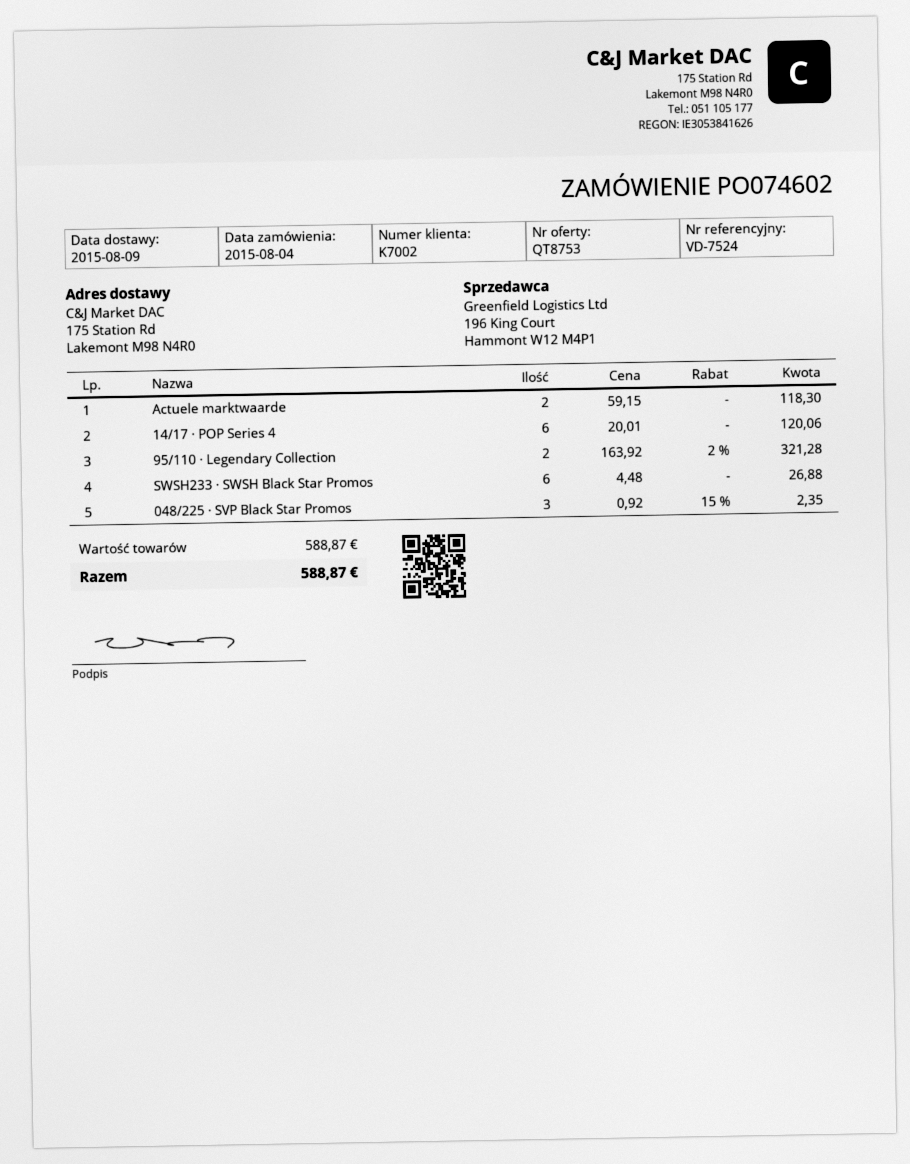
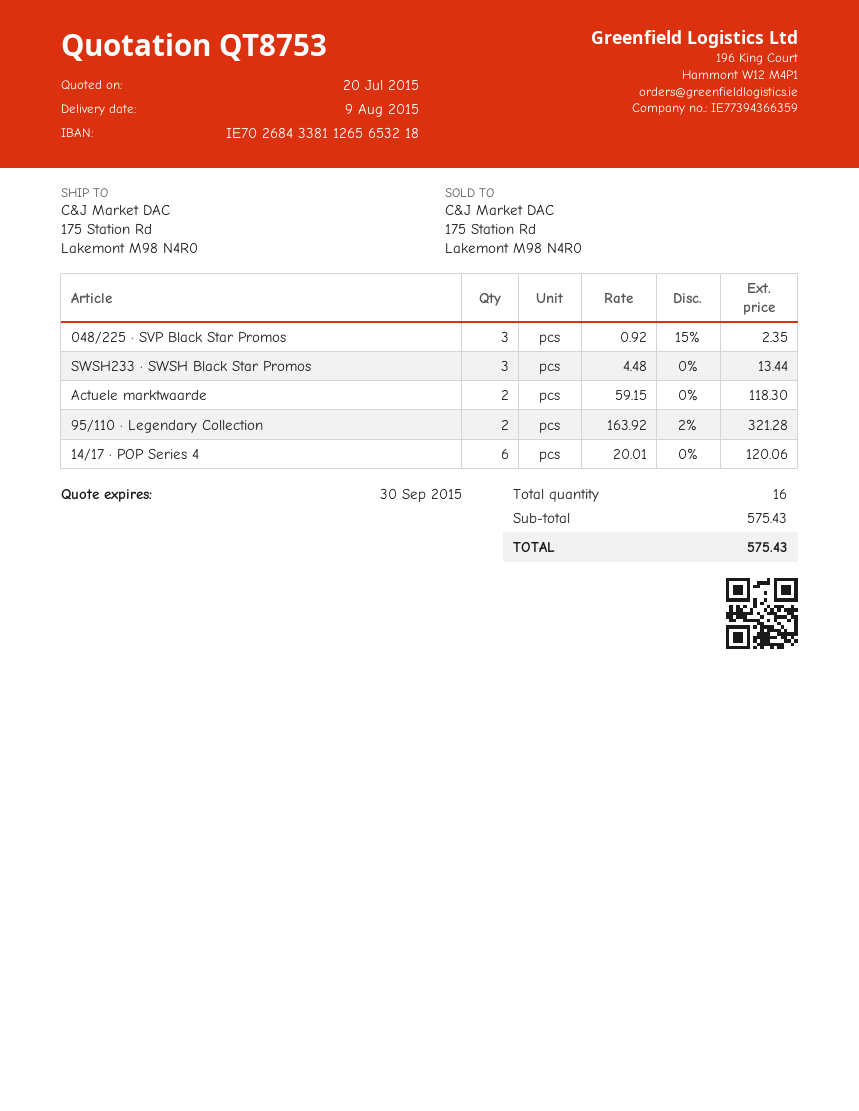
SWSH233 · SWSH Black Star Promos: 6 x 4.48 = 26.88 -> 3 x 4.48 = 13.44
subtotal: 588.87 -> 575.43
total: 588.87 -> 575.43

